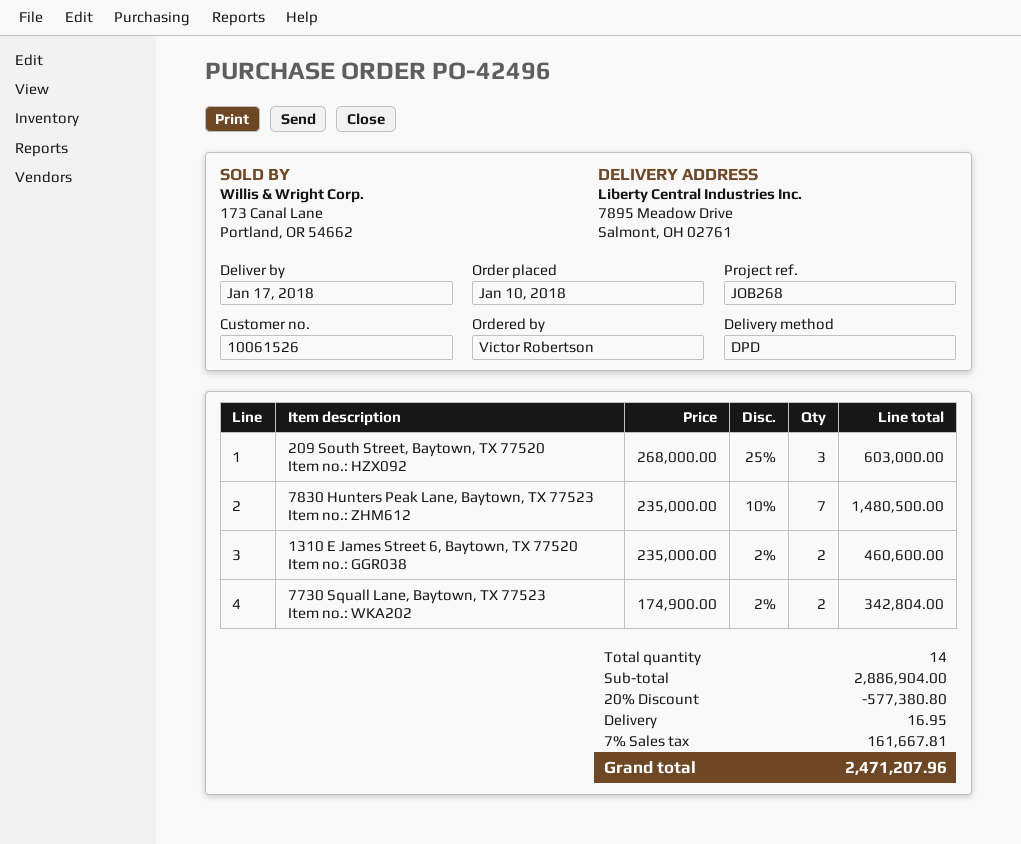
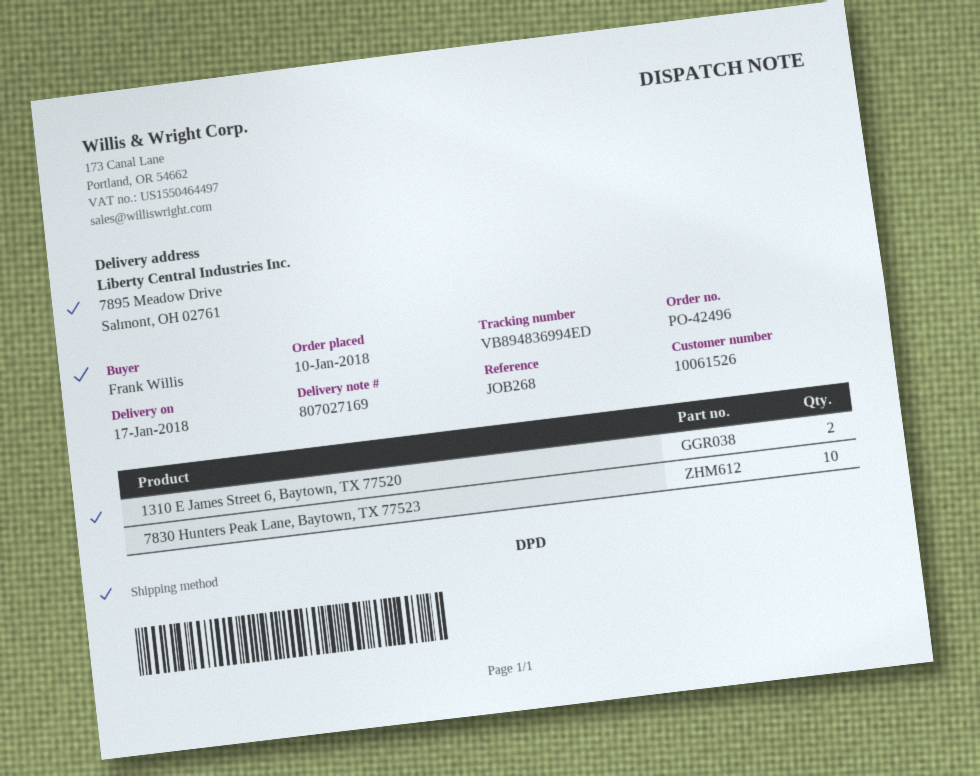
ordered by: Victor Robertson -> Frank Willis
209 South Street, Baytown, TX 77520: 3 -> none
7830 Hunters Peak Lane, Baytown, TX 77523: 7 -> 10
7730 Squall Lane, Baytown, TX 77523: 2 -> none

